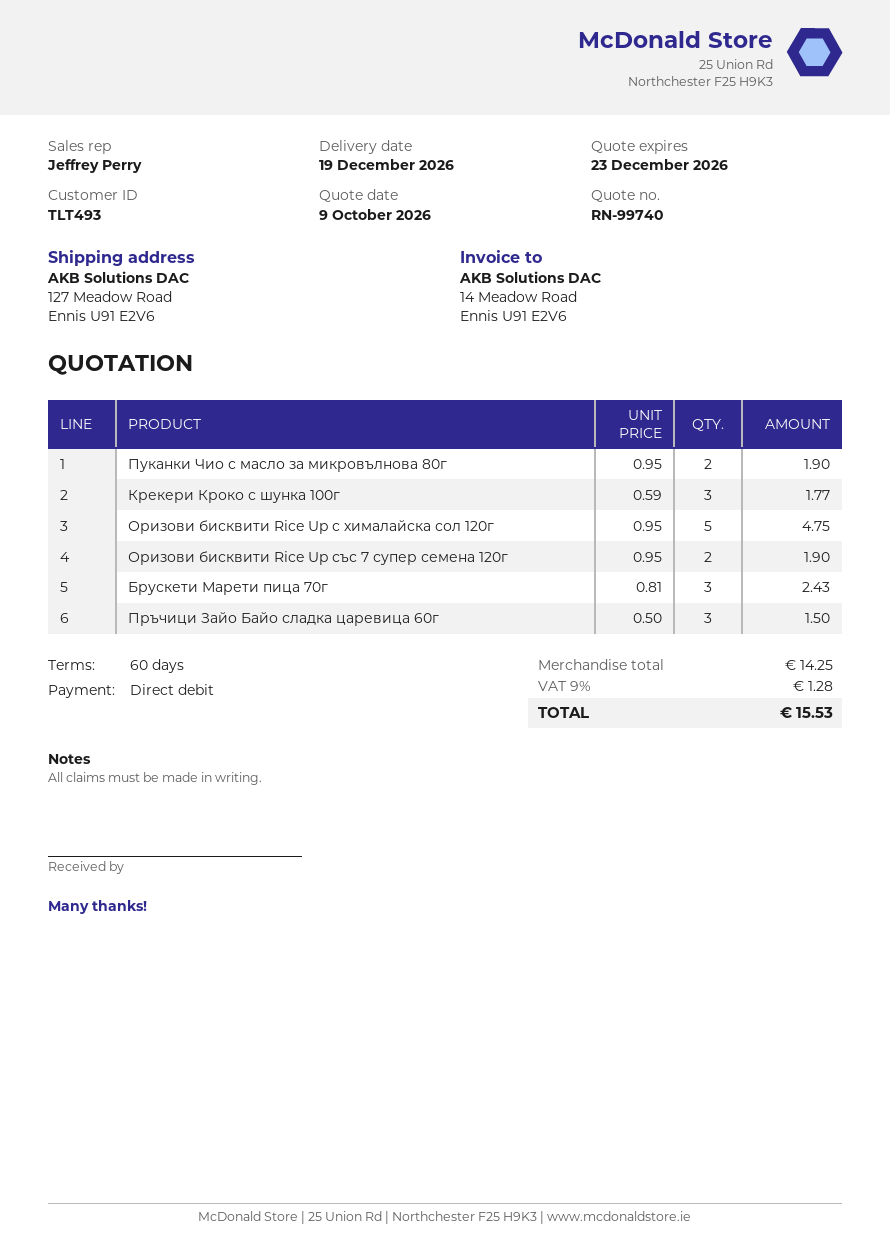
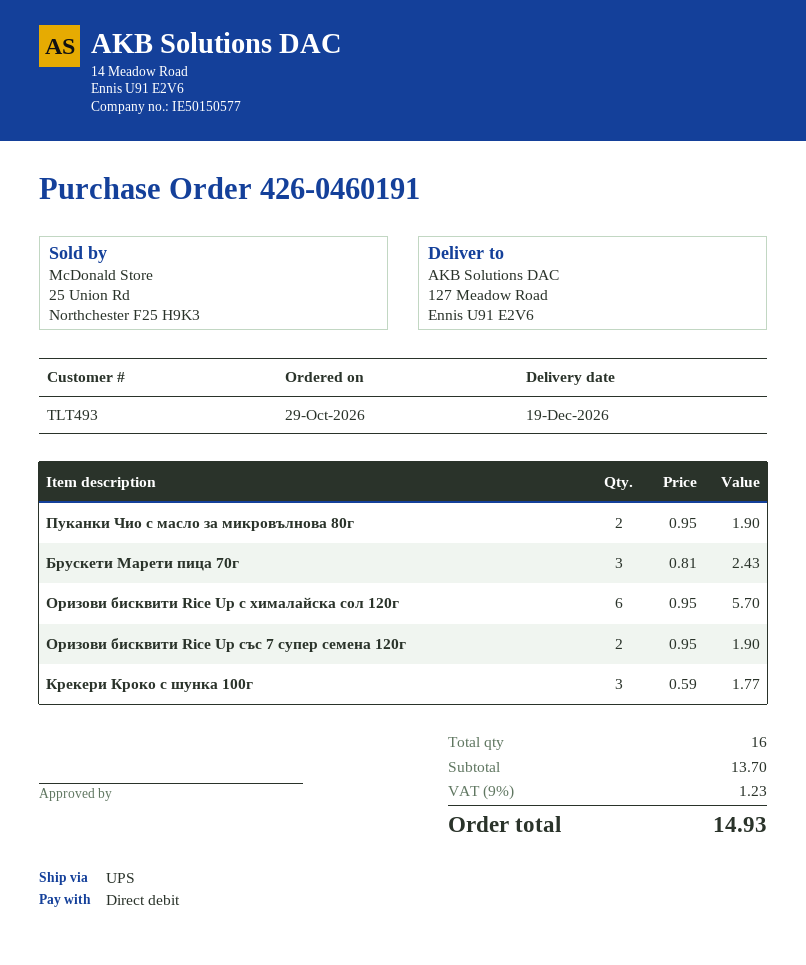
Оризови бисквити Rice Up с хималайска сол 120г: 5 x 0.95 = 4.75 -> 6 x 0.95 = 5.70
Пръчици Зайо Байо сладка царевица 60г: 3 x 0.50 = 1.50 -> none
subtotal: 14.25 -> 13.70
tax: 9% = 1.28 -> 9% = 1.23
total: 15.53 -> 14.93

